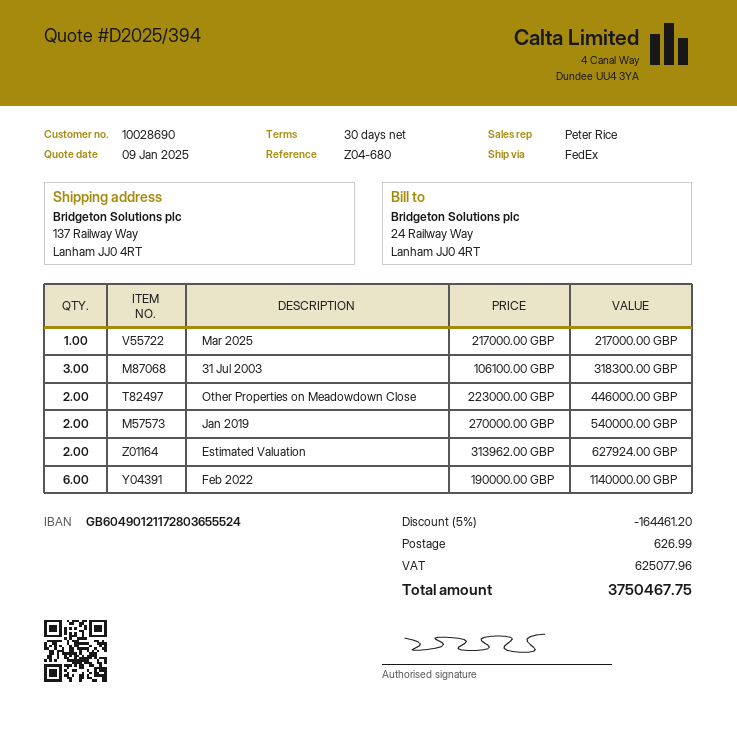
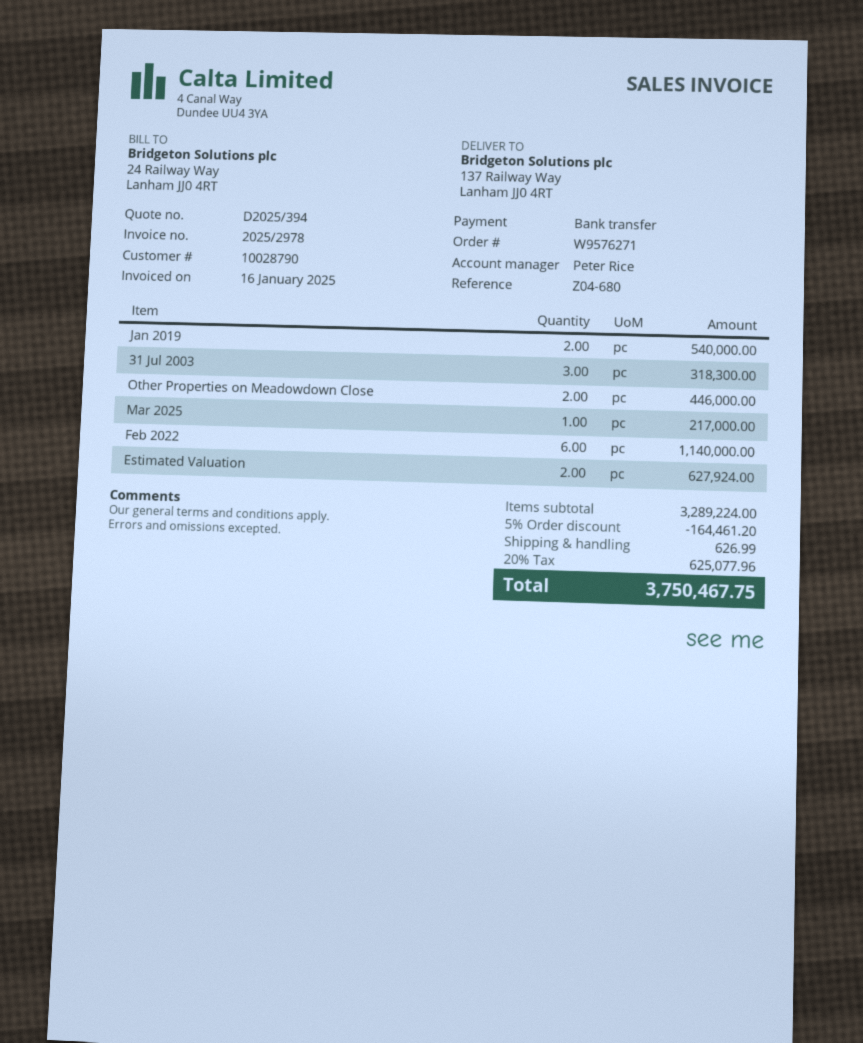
customer number: 10028690 -> 10028790

